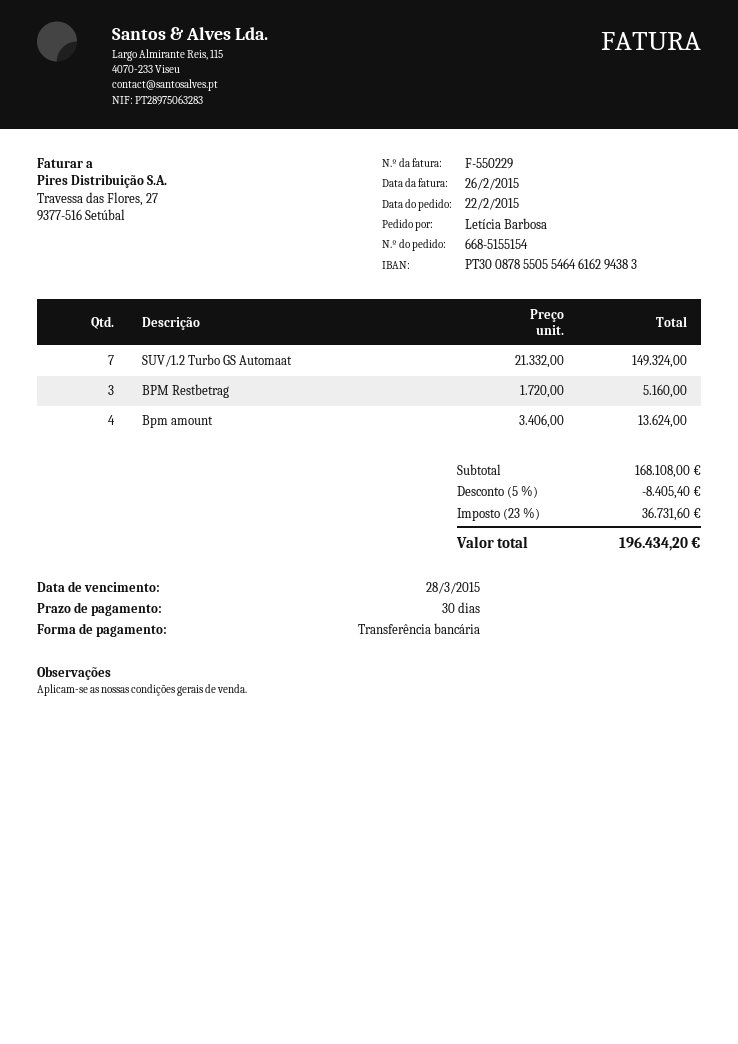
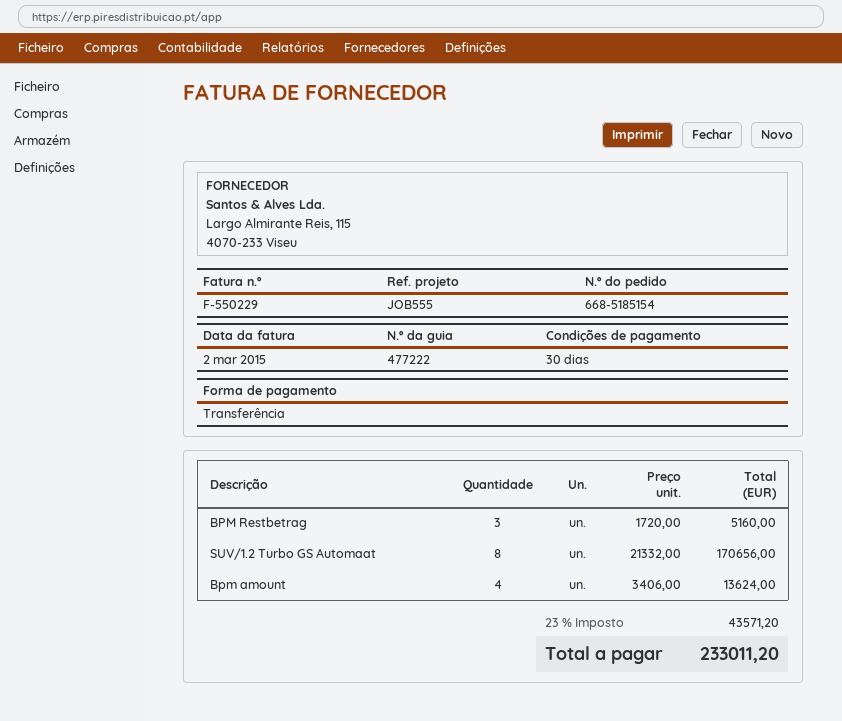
order number: 668-5155154 -> 668-5185154
invoice date: 2015-02-26 -> 2015-03-02
SUV/1.2 Turbo GS Automaat: 7 x 21332.00 = 149324.00 -> 8 x 21332.00 = 170656.00
discount: 5% = 8405.40 -> none
tax: 23% = 36731.60 -> 23% = 43571.20
total: 196434.20 -> 233011.20

